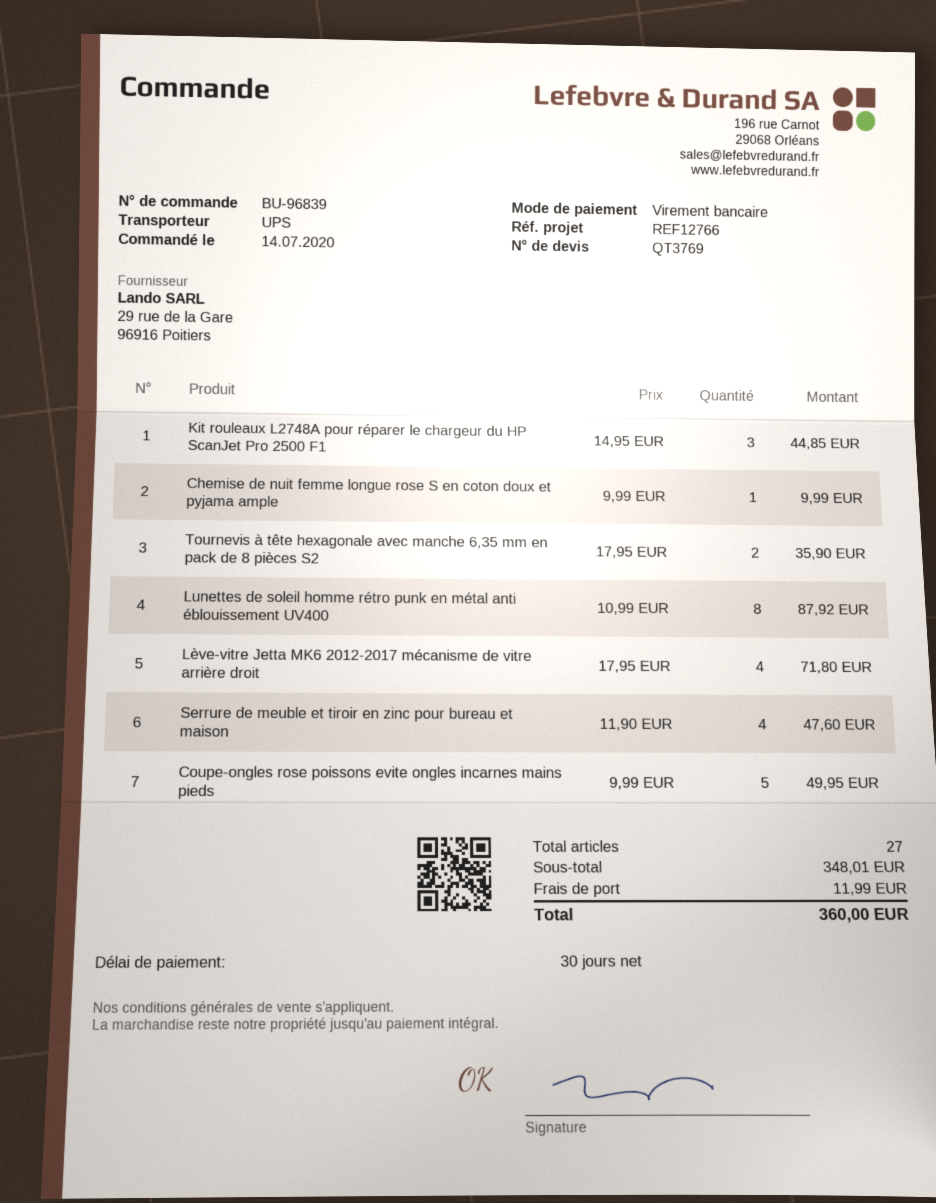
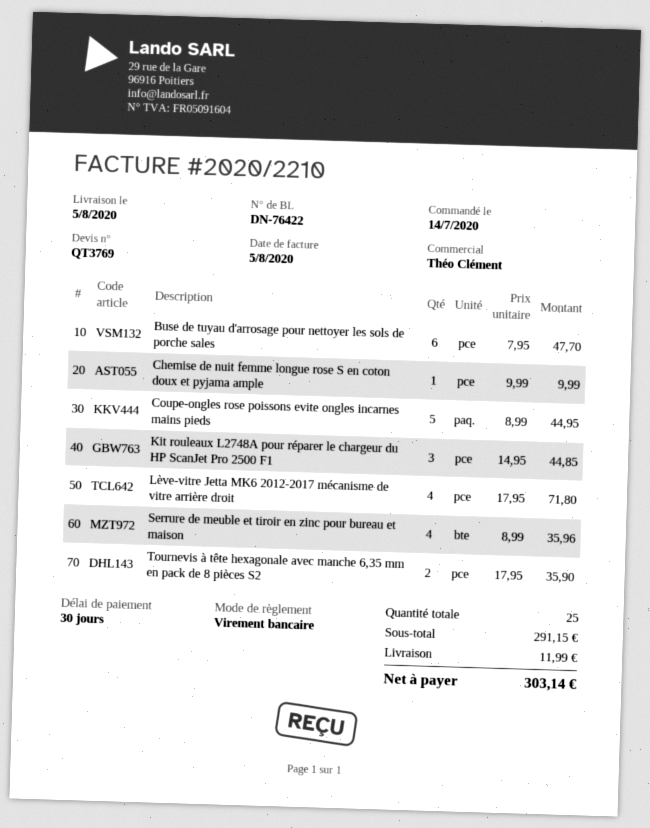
Lunettes de soleil homme rétro punk en métal anti éblouissement UV400: 8 x 10.99 = 87.92 -> none
Serrure de meuble et tiroir en zinc pour bureau et maison: 4 x 11.90 = 47.60 -> 4 x 8.99 = 35.96
Coupe-ongles rose poissons evite ongles incarnes mains pieds: 5 x 9.99 = 49.95 -> 5 x 8.99 = 44.95
Buse de tuyau d'arrosage pour nettoyer les sols de porche sales: none -> 6 x 7.95 = 47.70
total quantity: 27 -> 25
subtotal: 348.01 -> 291.15
total: 360.00 -> 303.14

